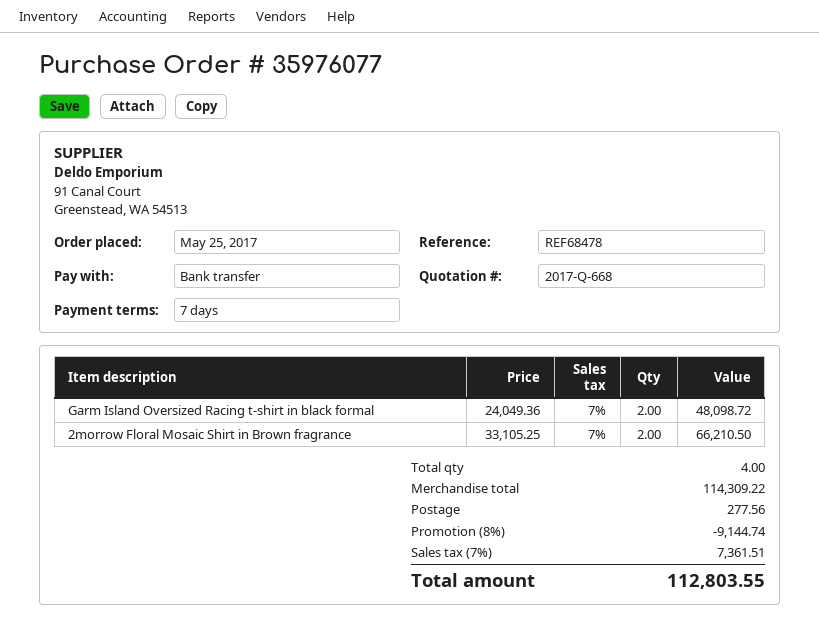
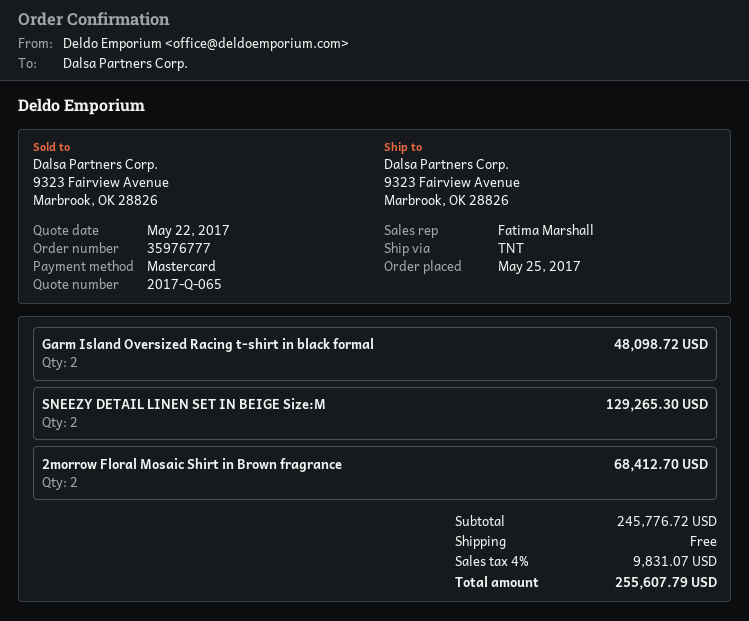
quote number: 2017-Q-668 -> 2017-Q-065
order number: 35976077 -> 35976777
payment method: bank transfer -> Mastercard
2morrow Floral Mosaic Shirt in Brown fragrance: 2 for 66210.50 -> 2 for 68412.70
SNEEZY DETAIL LINEN SET IN BEIGE Size:M: none -> 2 for 129265.30
subtotal: 114309.22 -> 245776.72
discount: 8% = 9144.74 -> none
shipping: 277.56 -> 0.00
tax: 7% = 7361.51 -> 4% = 9831.07
total: 112803.55 -> 255607.79

